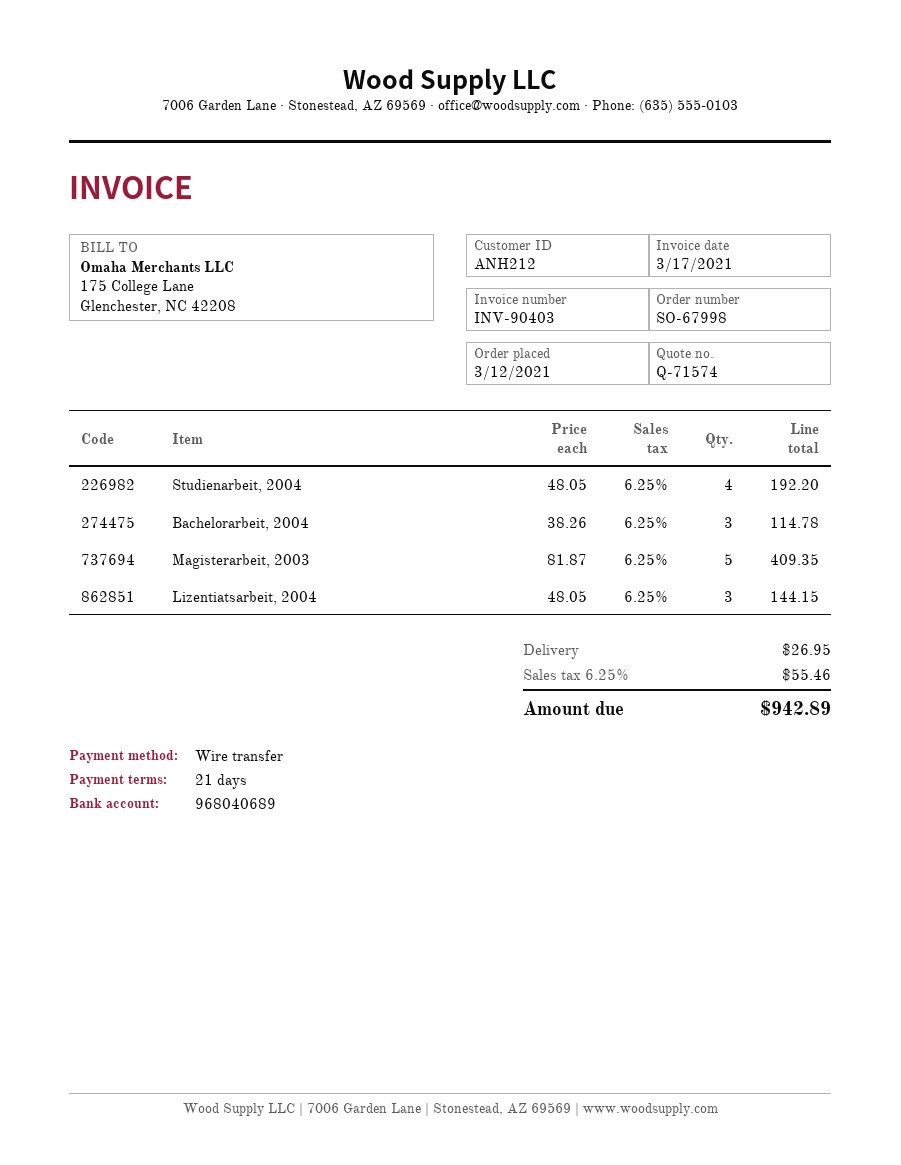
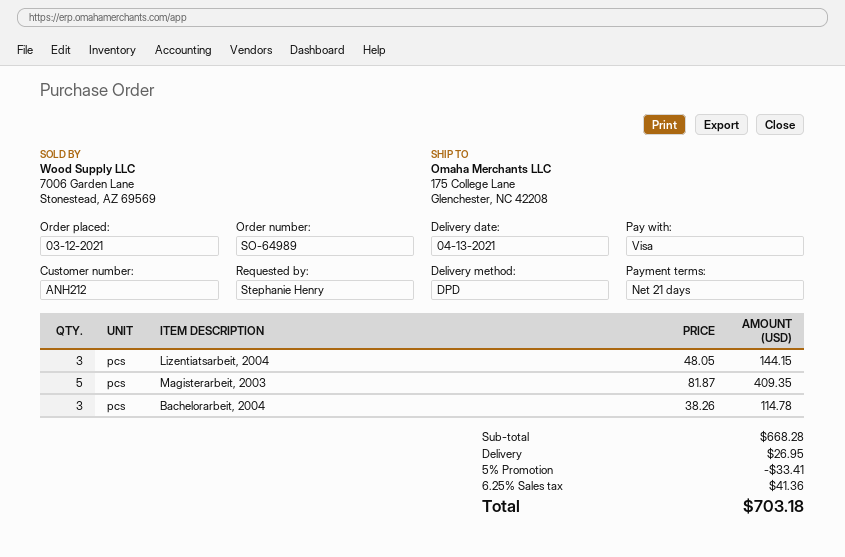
order number: SO-67998 -> SO-64989
payment method: bank transfer -> Visa
Studienarbeit, 2004: 4 x 48.05 = 192.20 -> none
discount: none -> 5% = 33.41
tax: 6.25% = 55.46 -> 6.25% = 41.36
total: 942.89 -> 703.18

